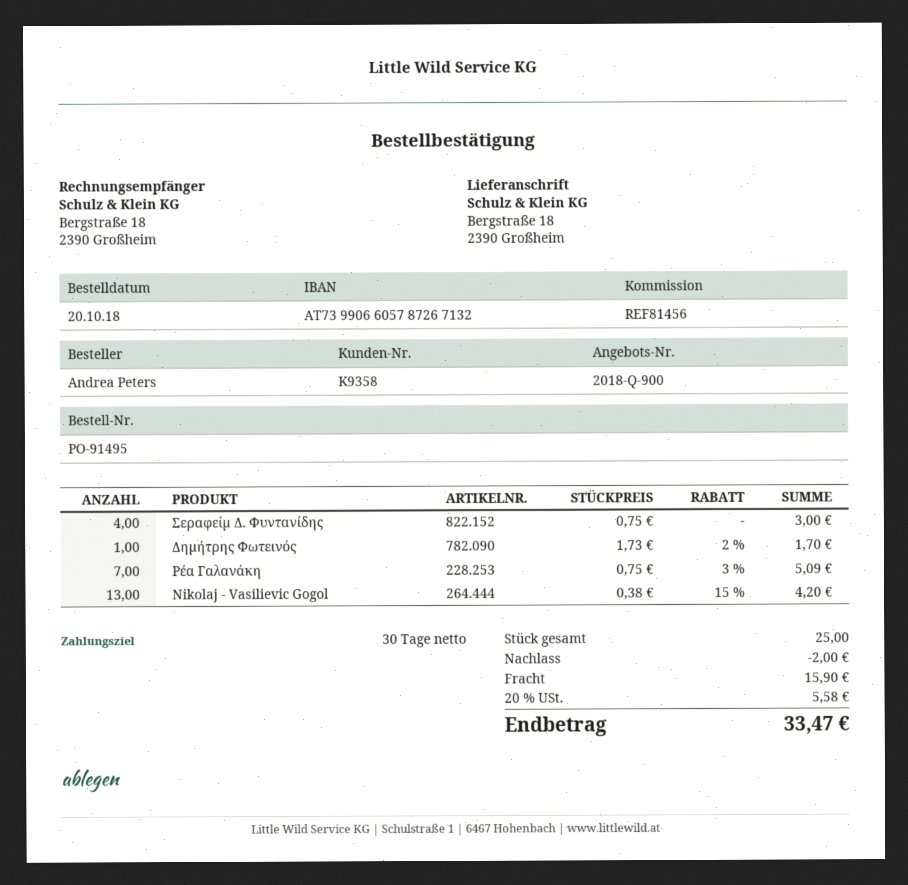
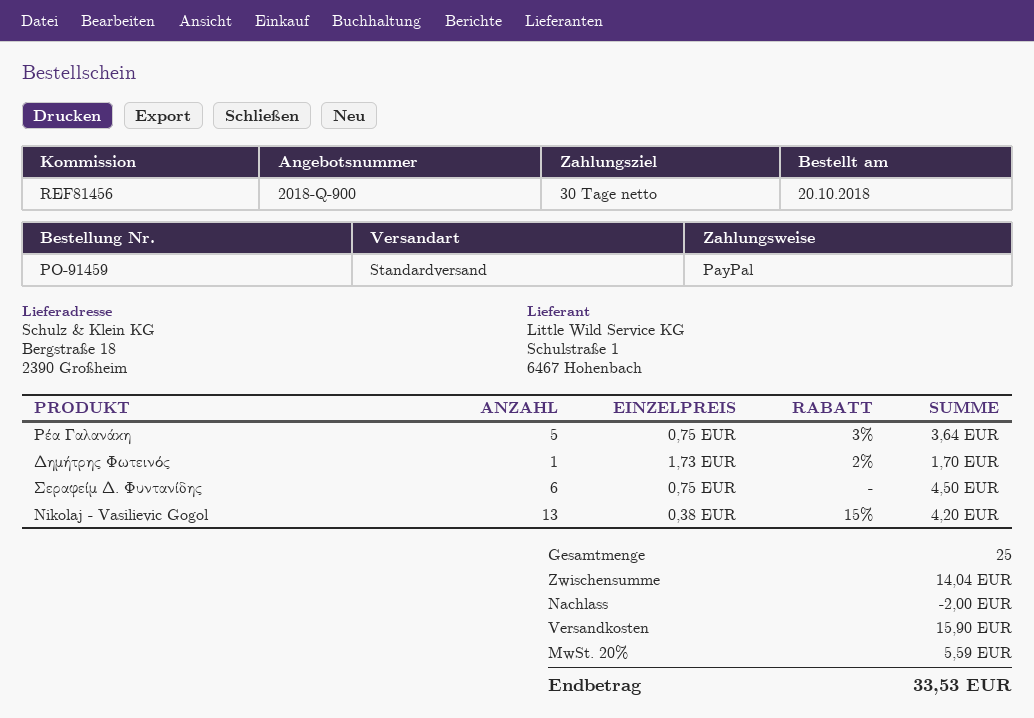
order number: PO-91495 -> PO-91459
Σεραφείμ Δ. Φυντανίδης: 4 x 0.75 = 3.00 -> 6 x 0.75 = 4.50
Ρέα Γαλανάκη: 7 x 0.75 - 3% = 5.09 -> 5 x 0.75 - 3% = 3.64
tax: 20% = 5.58 -> 20% = 5.59
total: 33.47 -> 33.53

